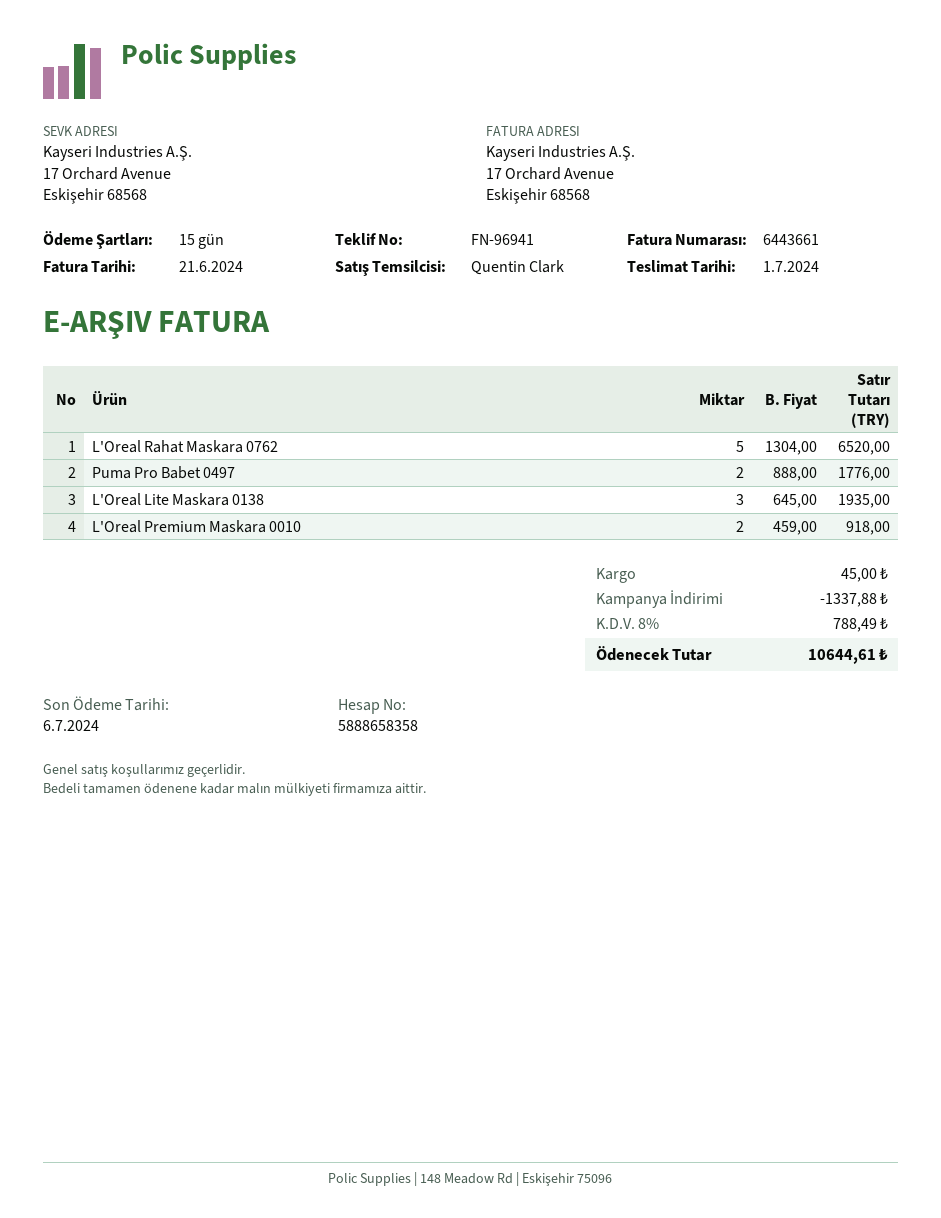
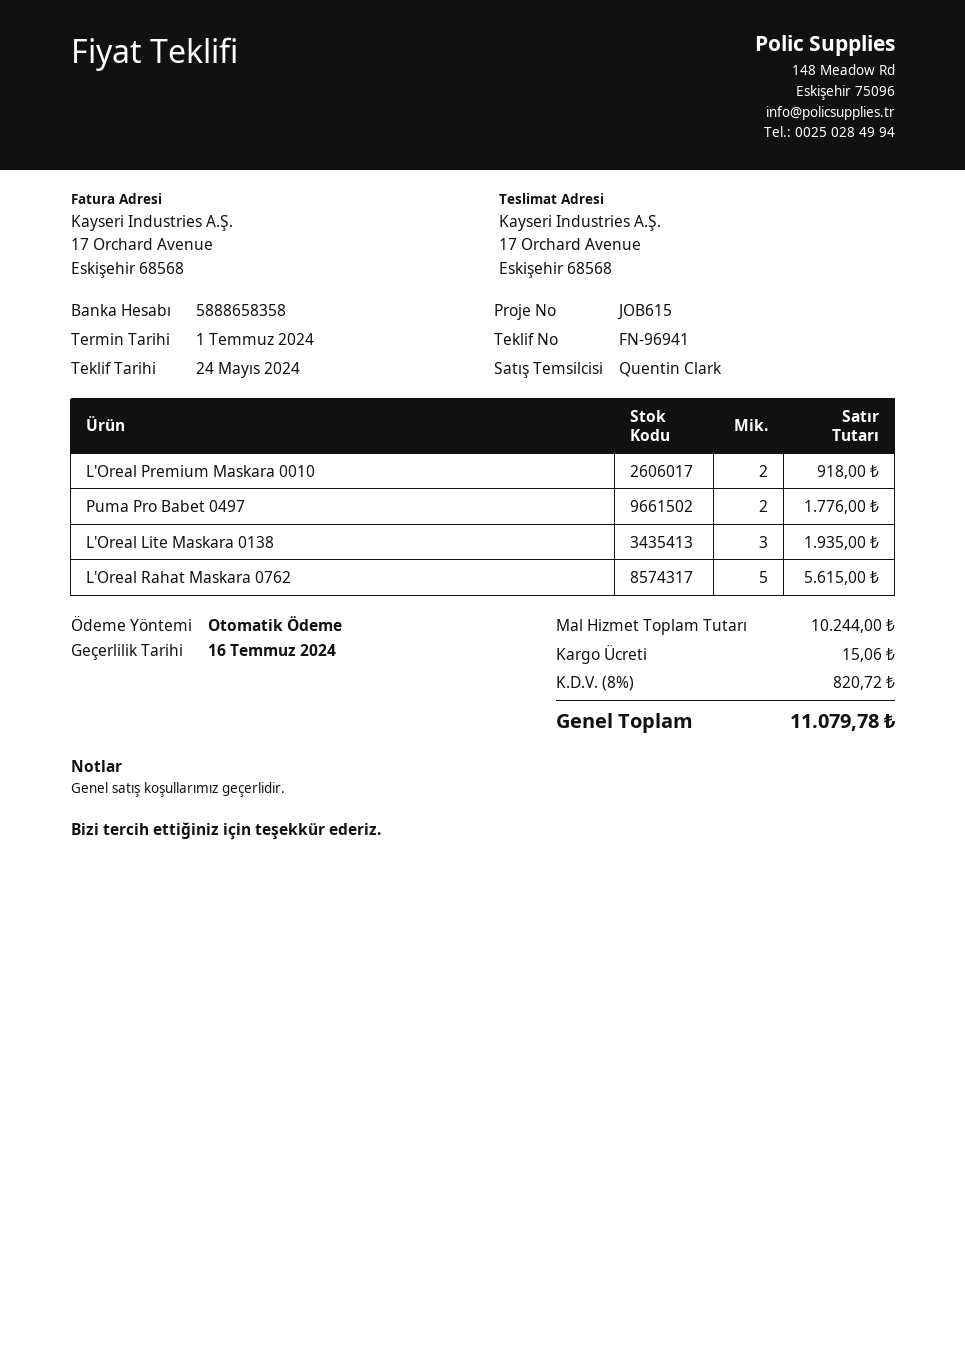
L'Oreal Rahat Maskara 0762: 5 for 6520.00 -> 5 for 5615.00
discount: 1337.88 -> none
shipping: 45.00 -> 15.06
tax: 8% = 788.49 -> 8% = 820.72
total: 10644.61 -> 11079.78

